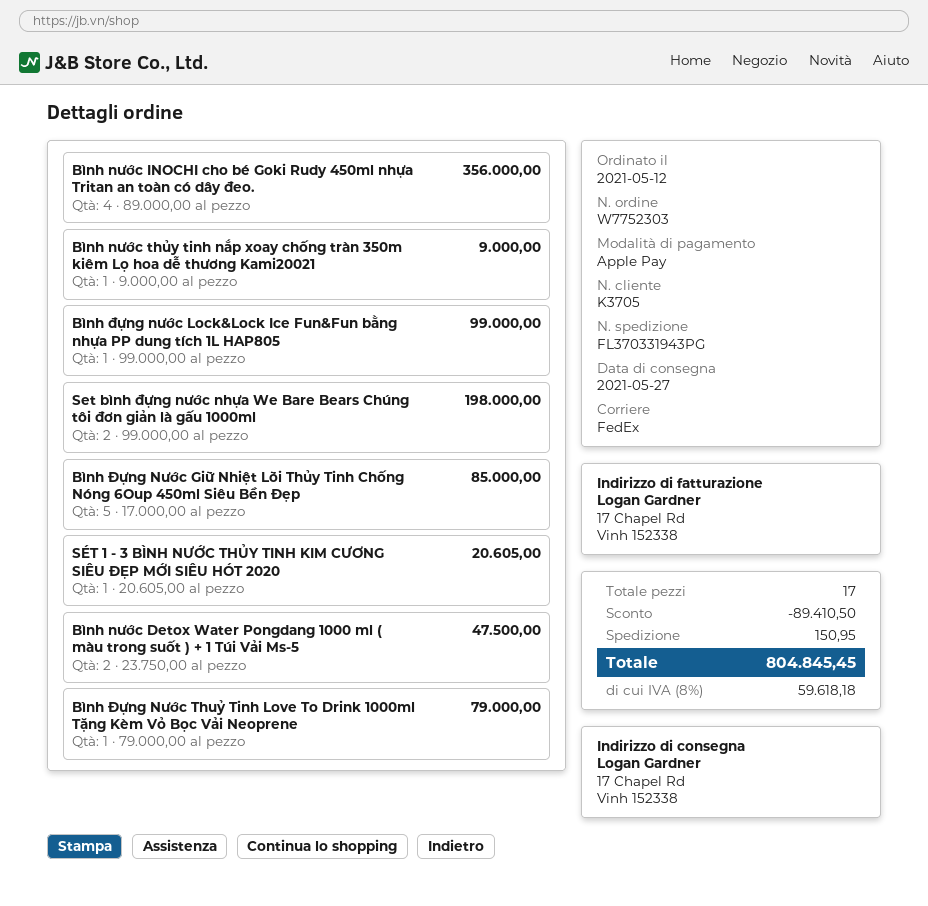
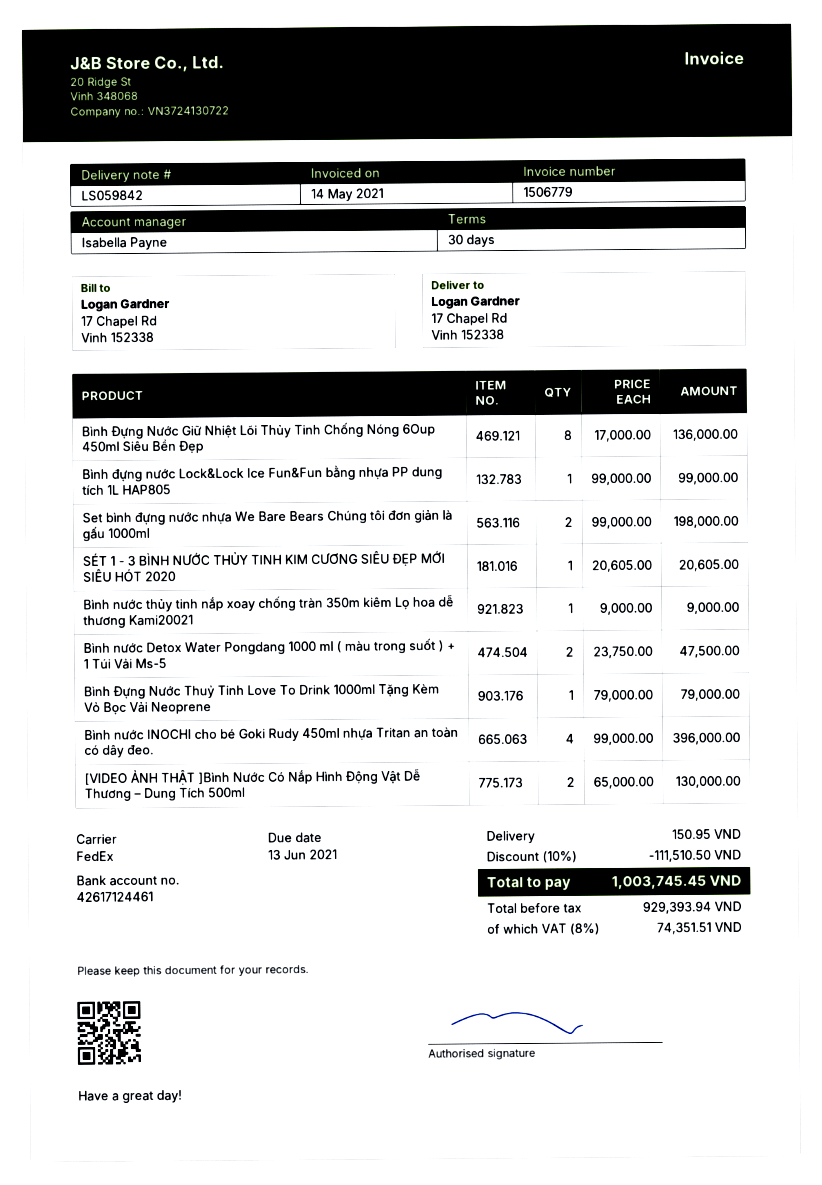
Bình nước INOCHI cho bé Goki Rudy 450ml nhựa Tritan an toàn có dây đeo.: 4 x 89000.00 = 356000.00 -> 4 x 99000.00 = 396000.00
Bình Đựng Nước Giữ Nhiệt Lõi Thủy Tinh Chống Nóng 6Oup 450ml Siêu Bền Đẹp: 5 x 17000.00 = 85000.00 -> 8 x 17000.00 = 136000.00
[VIDEO ẢNH THẬT ]Bình Nước Có Nắp Hình Động Vật Dễ Thương – Dung Tích 500ml: none -> 2 x 65000.00 = 130000.00
discount: 89410.50 -> 111510.50
tax: 8% = 59618.18 -> 8% = 74351.51
total: 804845.45 -> 1003745.45

